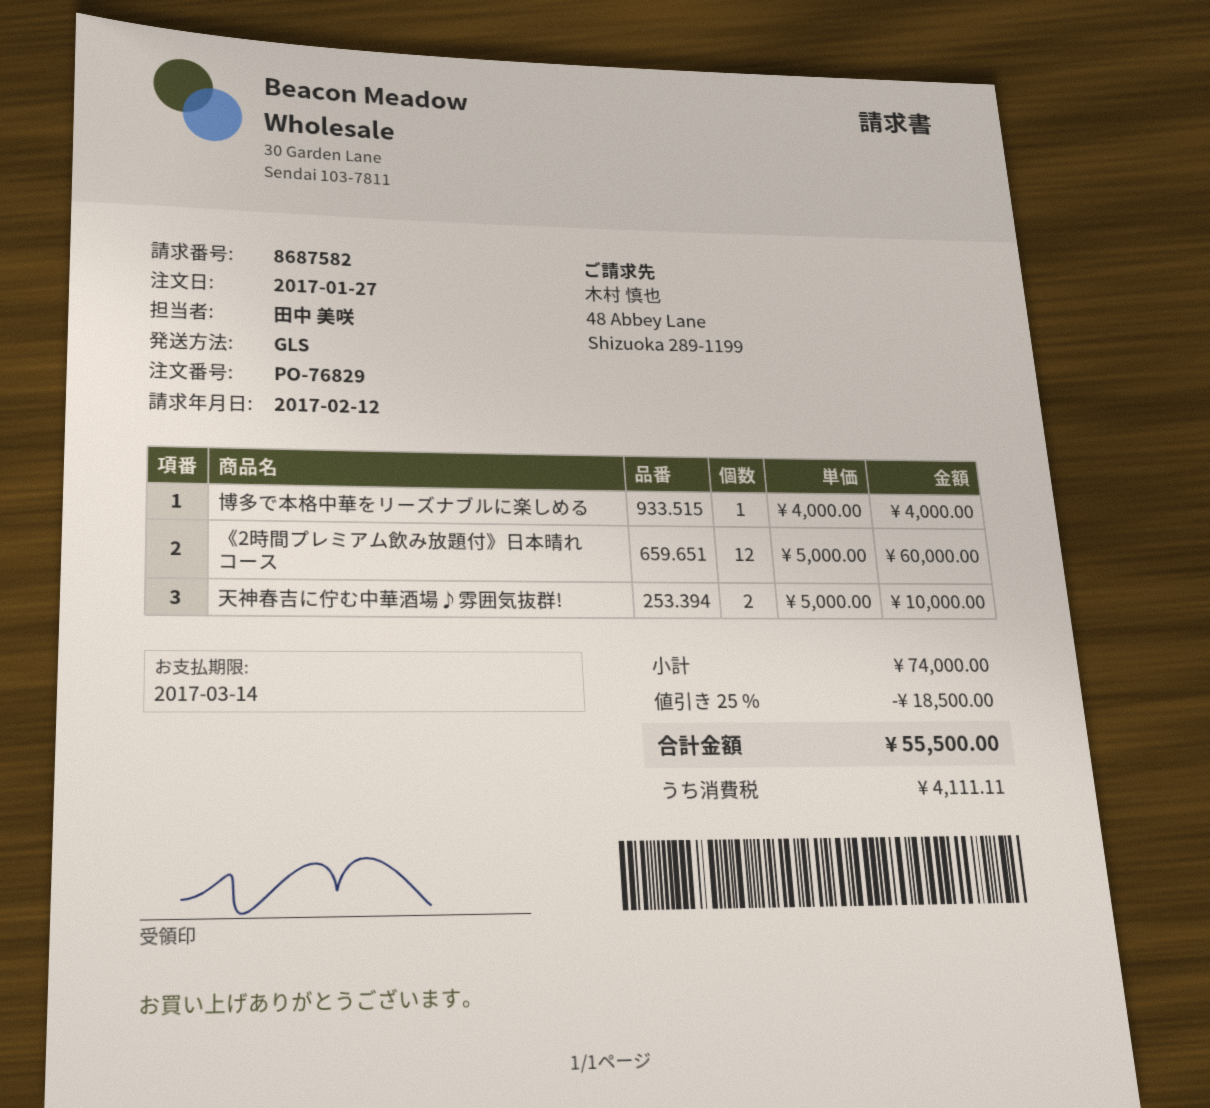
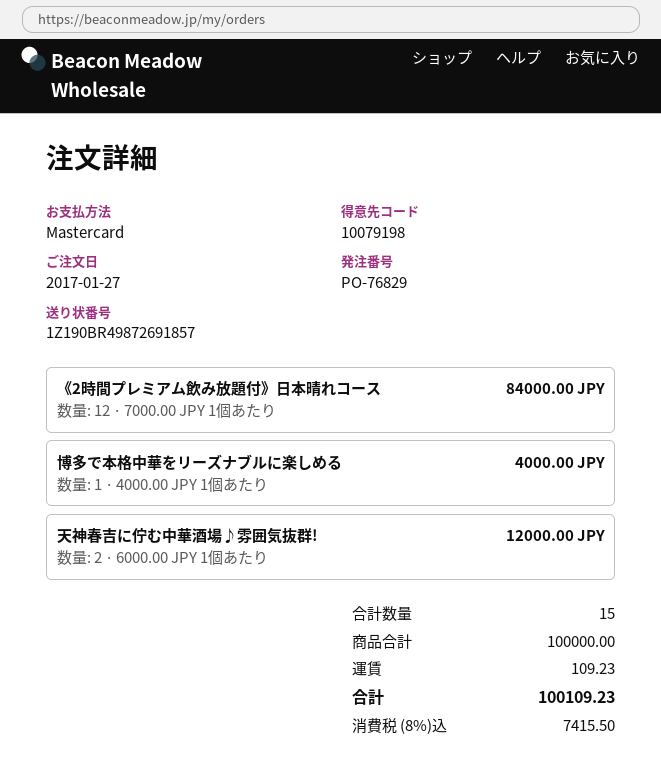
《2時間プレミアム飲み放題付》日本晴れコース: 12 x 5000.00 = 60000.00 -> 12 x 7000.00 = 84000.00
天神春吉に佇む中華酒場♪雰囲気抜群!: 2 x 5000.00 = 10000.00 -> 2 x 6000.00 = 12000.00
subtotal: 74000.00 -> 100000.00
discount: 25% = 18500.00 -> none
shipping: none -> 109.23
tax: 4111.11 -> 7415.50
total: 55500.00 -> 100109.23

